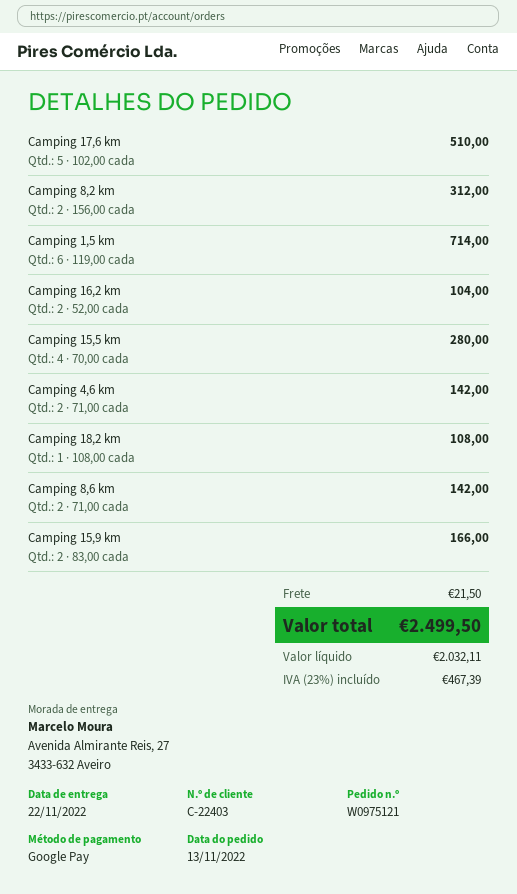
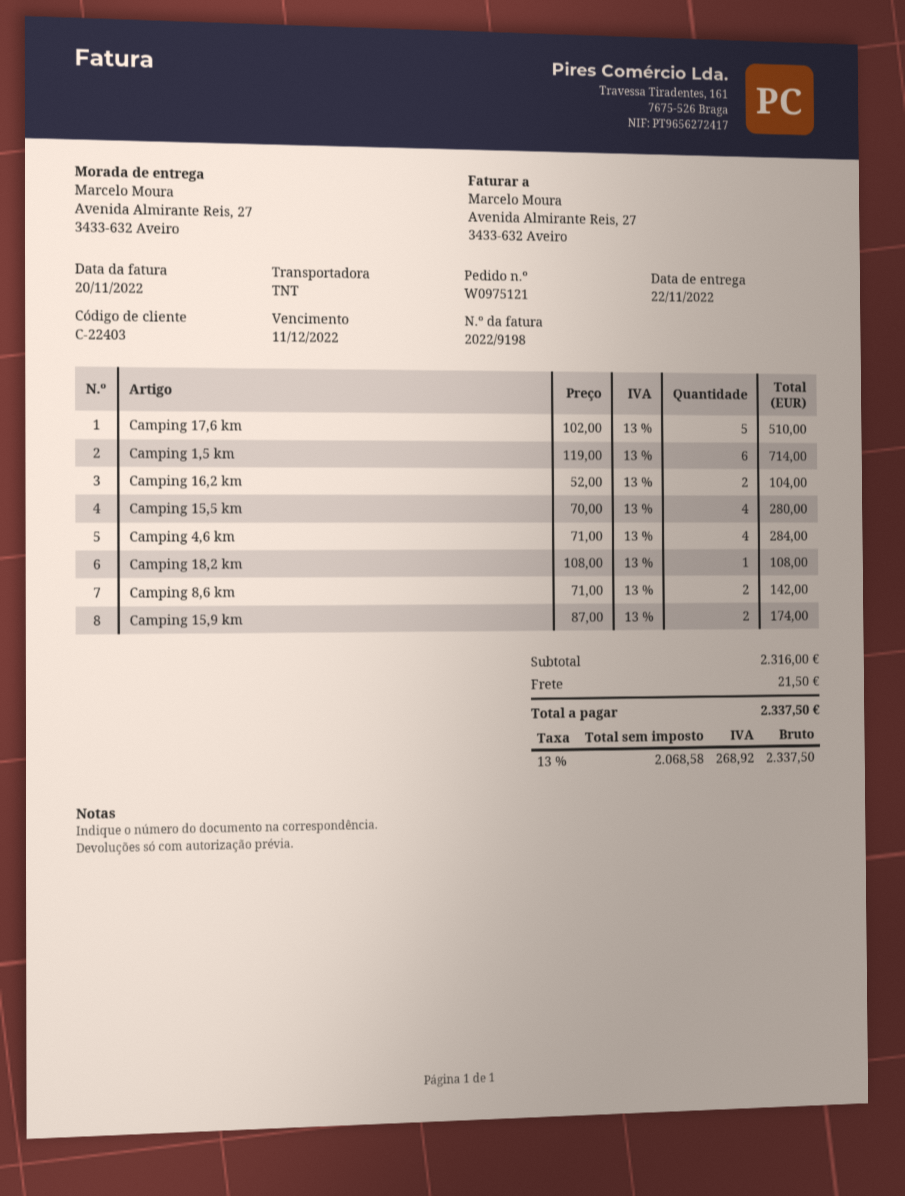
Camping 8,2 km: 2 x 156.00 = 312.00 -> none
Camping 4,6 km: 2 x 71.00 = 142.00 -> 4 x 71.00 = 284.00
Camping 15,9 km: 2 x 83.00 = 166.00 -> 2 x 87.00 = 174.00
net: 2032.11 -> 2068.58
tax: 23% = 467.39 -> 13% = 268.92
total: 2499.50 -> 2337.50

